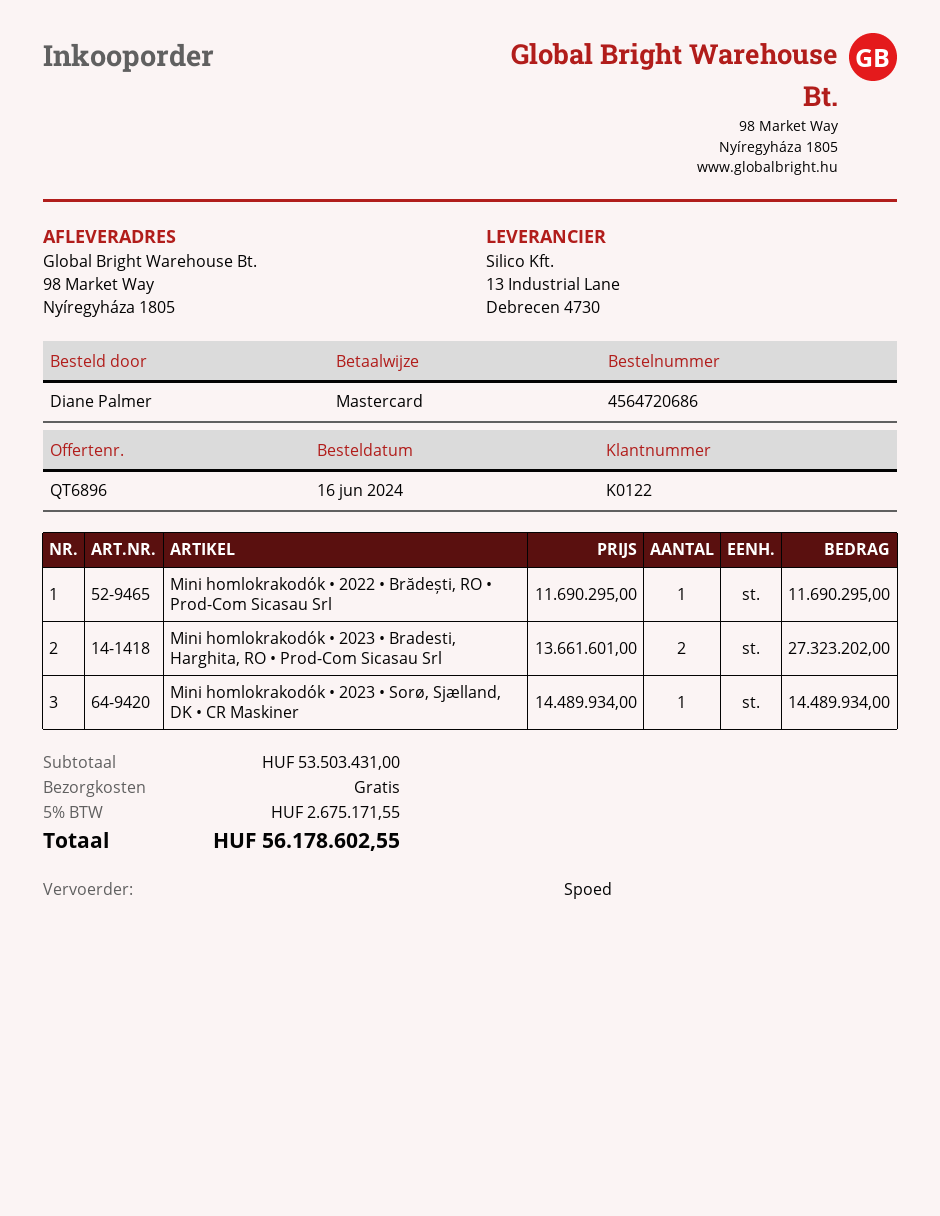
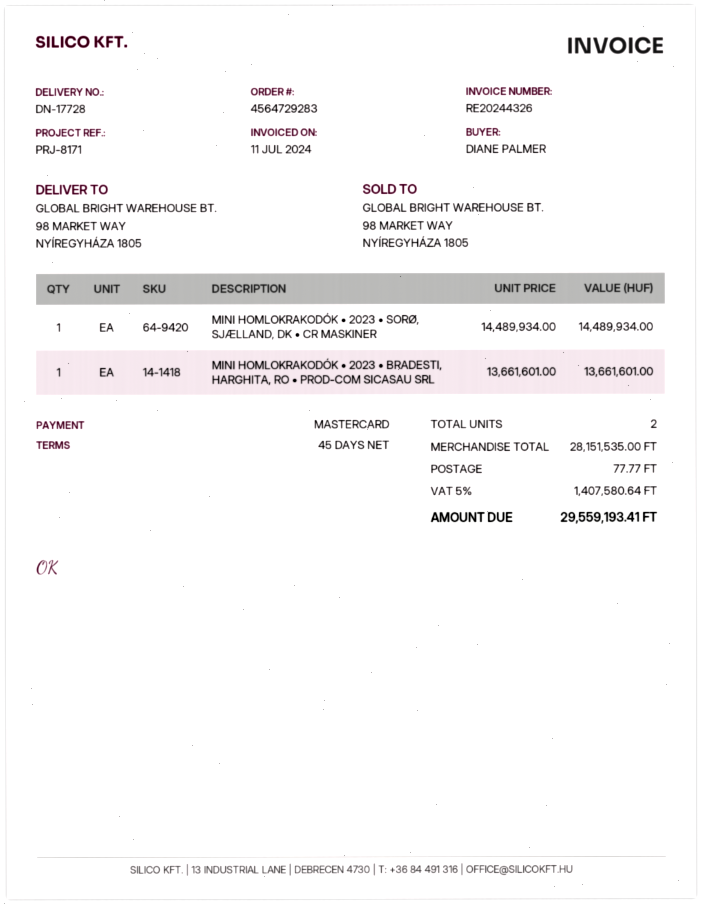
order number: 4564720686 -> 4564729283
Mini homlokrakodók • 2022 • Brădești, RO • Prod-Com Sicasau Srl: 1 x 11690295.00 = 11690295.00 -> none
Mini homlokrakodók • 2023 • Bradesti, Harghita, RO • Prod-Com Sicasau Srl: 2 x 13661601.00 = 27323202.00 -> 1 x 13661601.00 = 13661601.00
subtotal: 53503431.00 -> 28151535.00
shipping: 0.00 -> 77.77
tax: 5% = 2675171.55 -> 5% = 1407580.64
total: 56178602.55 -> 29559193.41

